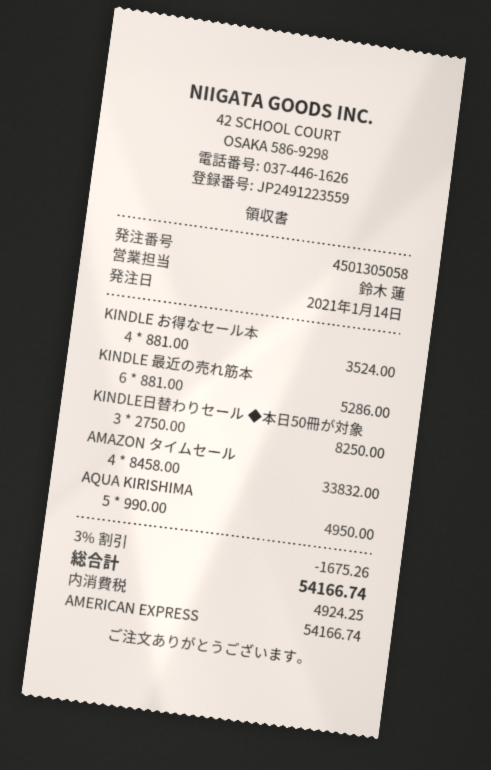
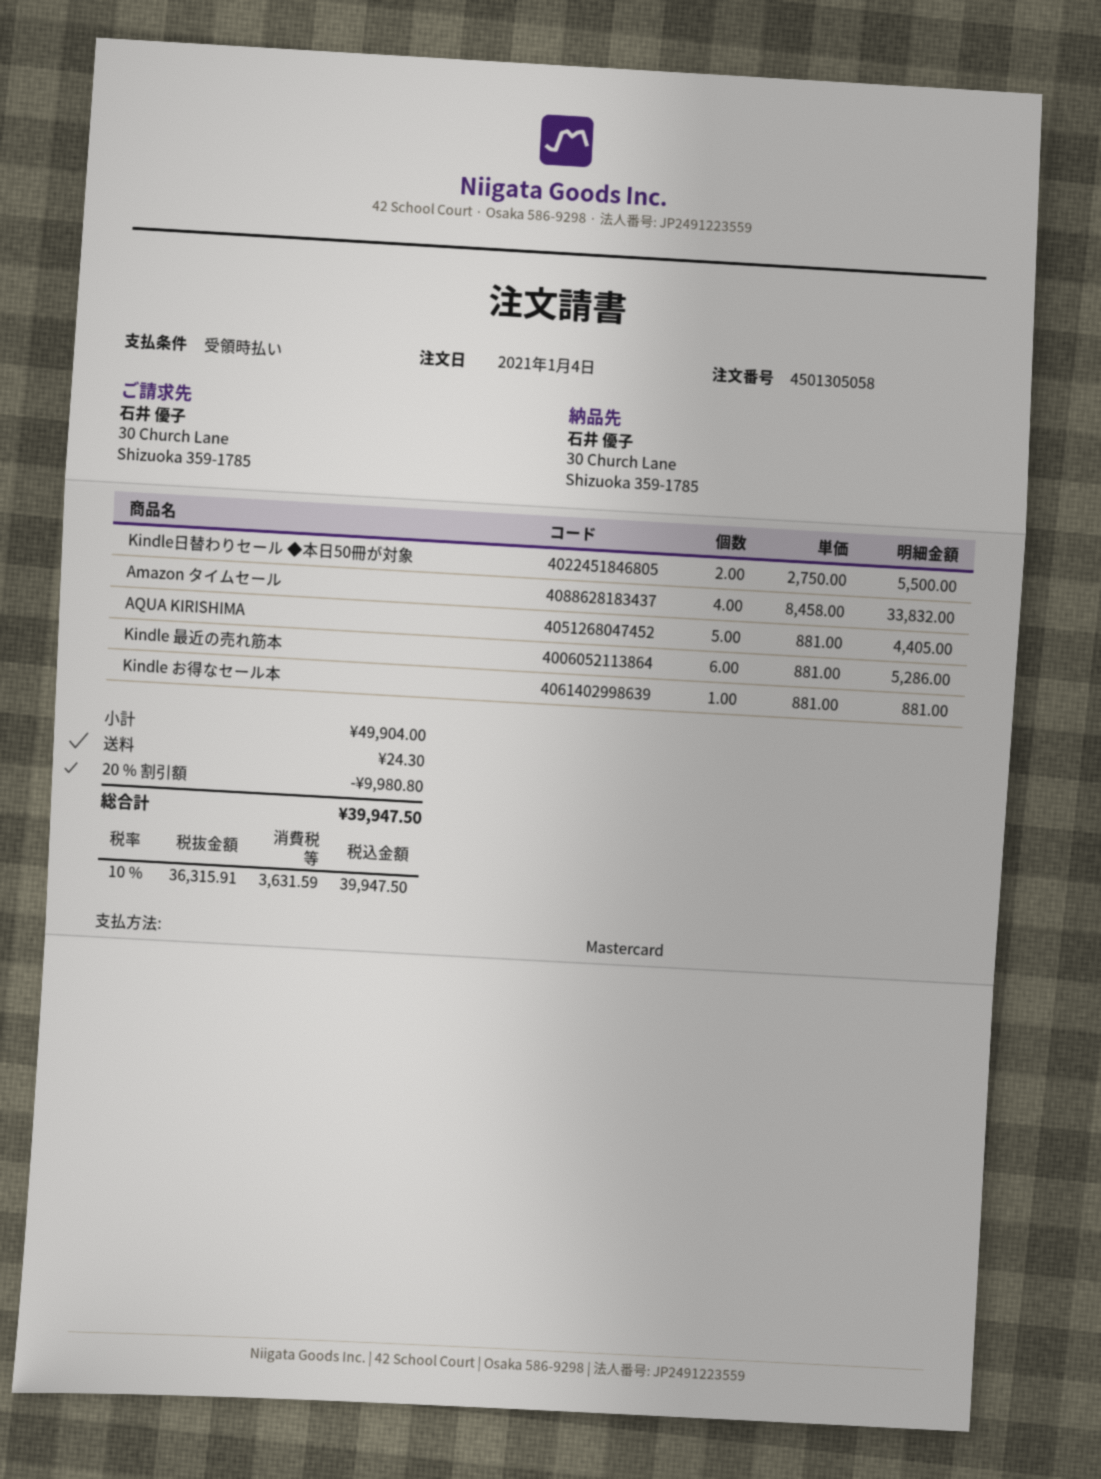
order date: 2021-01-14 -> 2021-01-04
payment method: American Express -> Mastercard
KINDLE お得なセール本: 4 x 881.00 = 3524.00 -> 1 x 881.00 = 881.00
KINDLE日替わりセール ◆本日50冊が対象: 3 x 2750.00 = 8250.00 -> 2 x 2750.00 = 5500.00
AQUA KIRISHIMA: 5 x 990.00 = 4950.00 -> 5 x 881.00 = 4405.00
discount: 3% = 1675.26 -> 20% = 9980.80
shipping: none -> 24.30
tax: 4924.25 -> 3631.59
total: 54166.74 -> 39947.50

